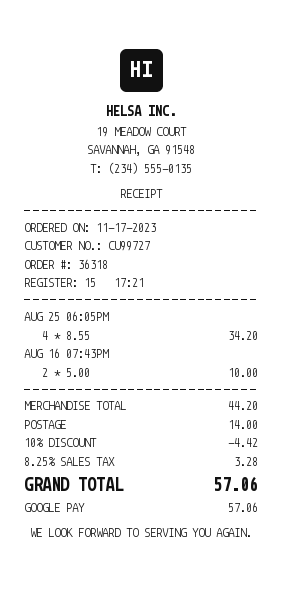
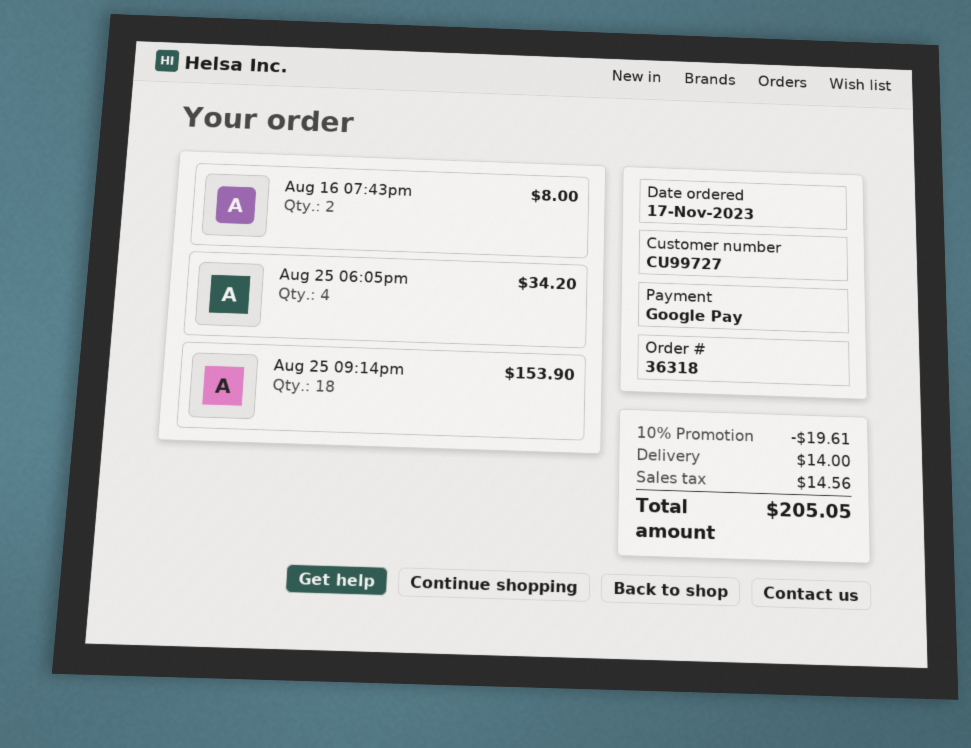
AUG 16 07:43PM: 2 for 10.00 -> 2 for 8.00
Aug 25 09:14pm: none -> 18 for 153.90
discount: 10% = 4.42 -> 10% = 19.61
tax: 3.28 -> 14.56
total: 57.06 -> 205.05

